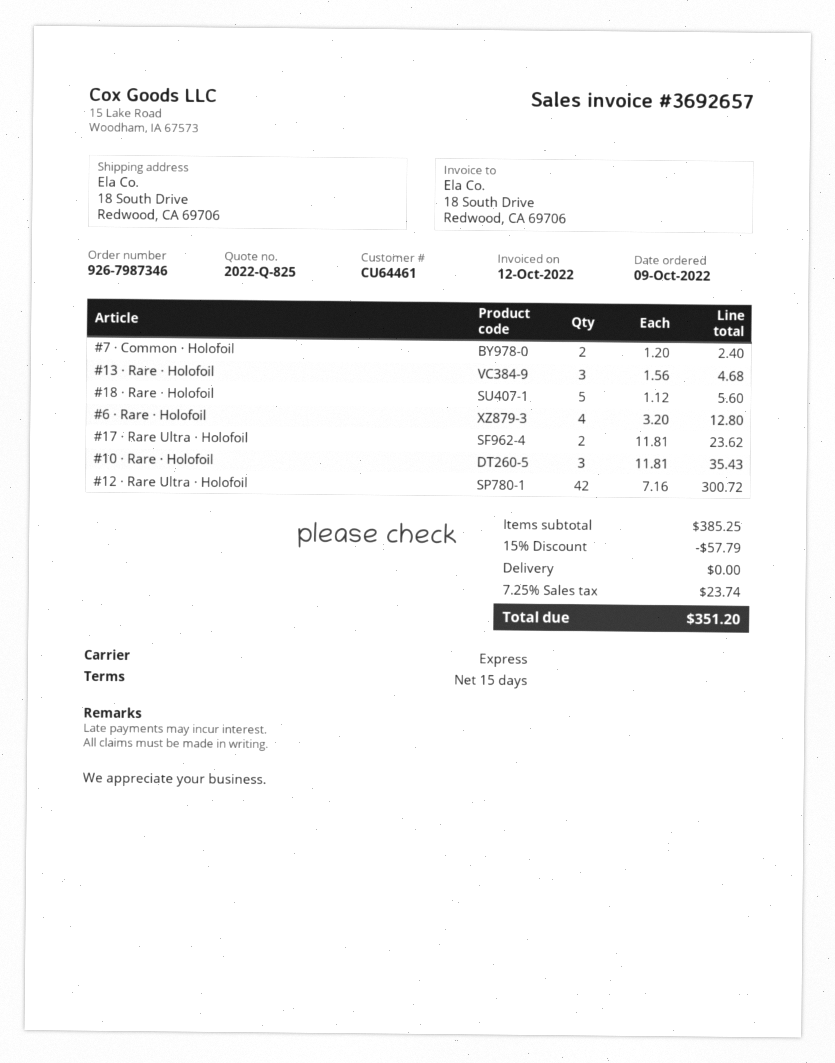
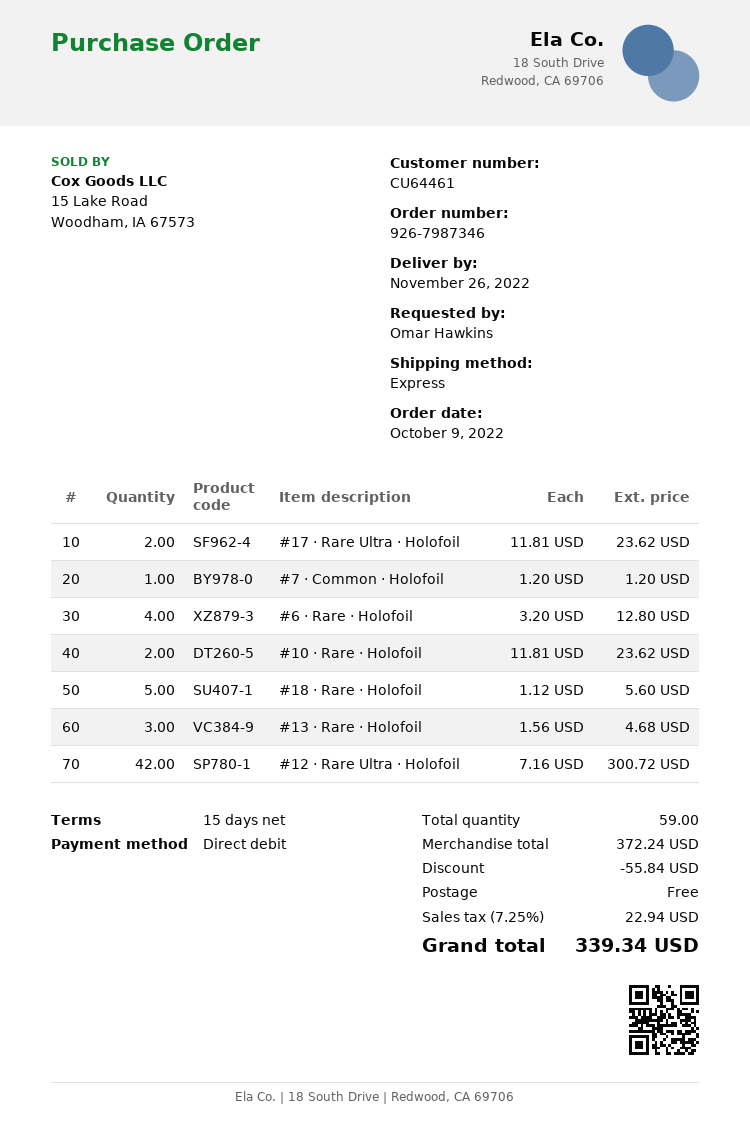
#7 · Common · Holofoil: 2 x 1.20 = 2.40 -> 1 x 1.20 = 1.20
#10 · Rare · Holofoil: 3 x 11.81 = 35.43 -> 2 x 11.81 = 23.62
subtotal: 385.25 -> 372.24
discount: 57.79 -> 55.84
tax: 7.25% = 23.74 -> 7.25% = 22.94
total: 351.20 -> 339.34

